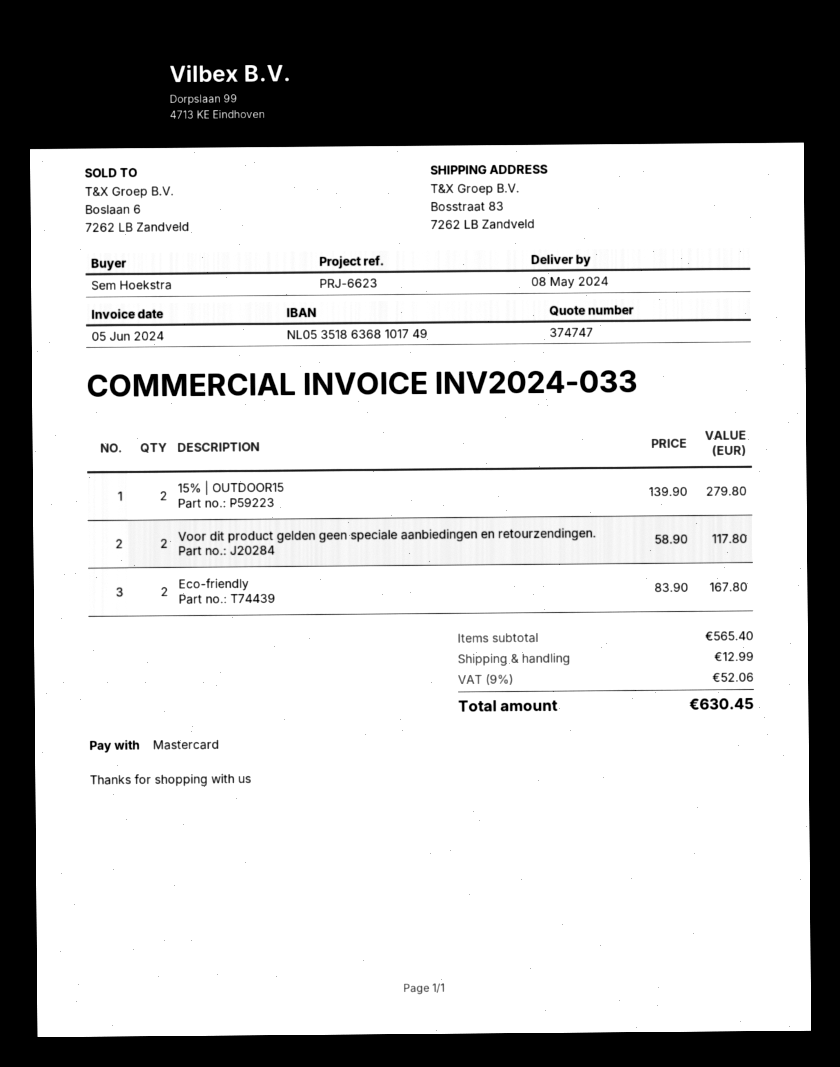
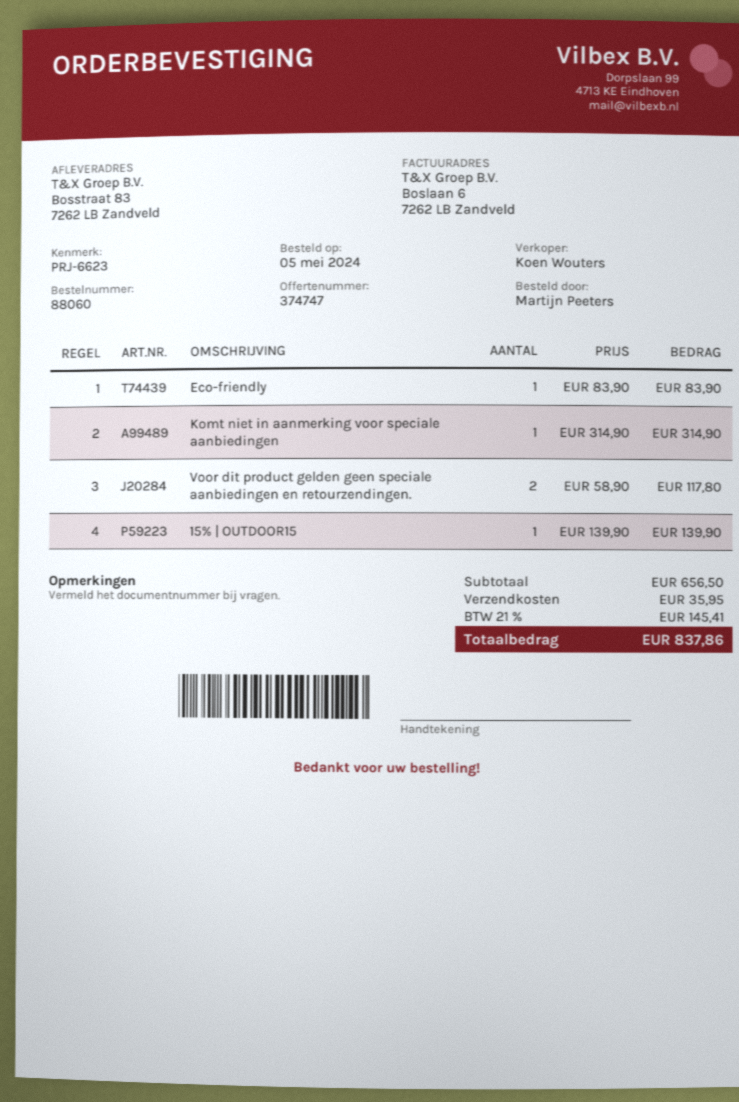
ordered by: Sem Hoekstra -> Martijn Peeters
15% | OUTDOOR15: 2 x 139.90 = 279.80 -> 1 x 139.90 = 139.90
Eco-friendly: 2 x 83.90 = 167.80 -> 1 x 83.90 = 83.90
Komt niet in aanmerking voor speciale aanbiedingen: none -> 1 x 314.90 = 314.90
subtotal: 565.40 -> 656.50
shipping: 12.99 -> 35.95
tax: 9% = 52.06 -> 21% = 145.41
total: 630.45 -> 837.86

